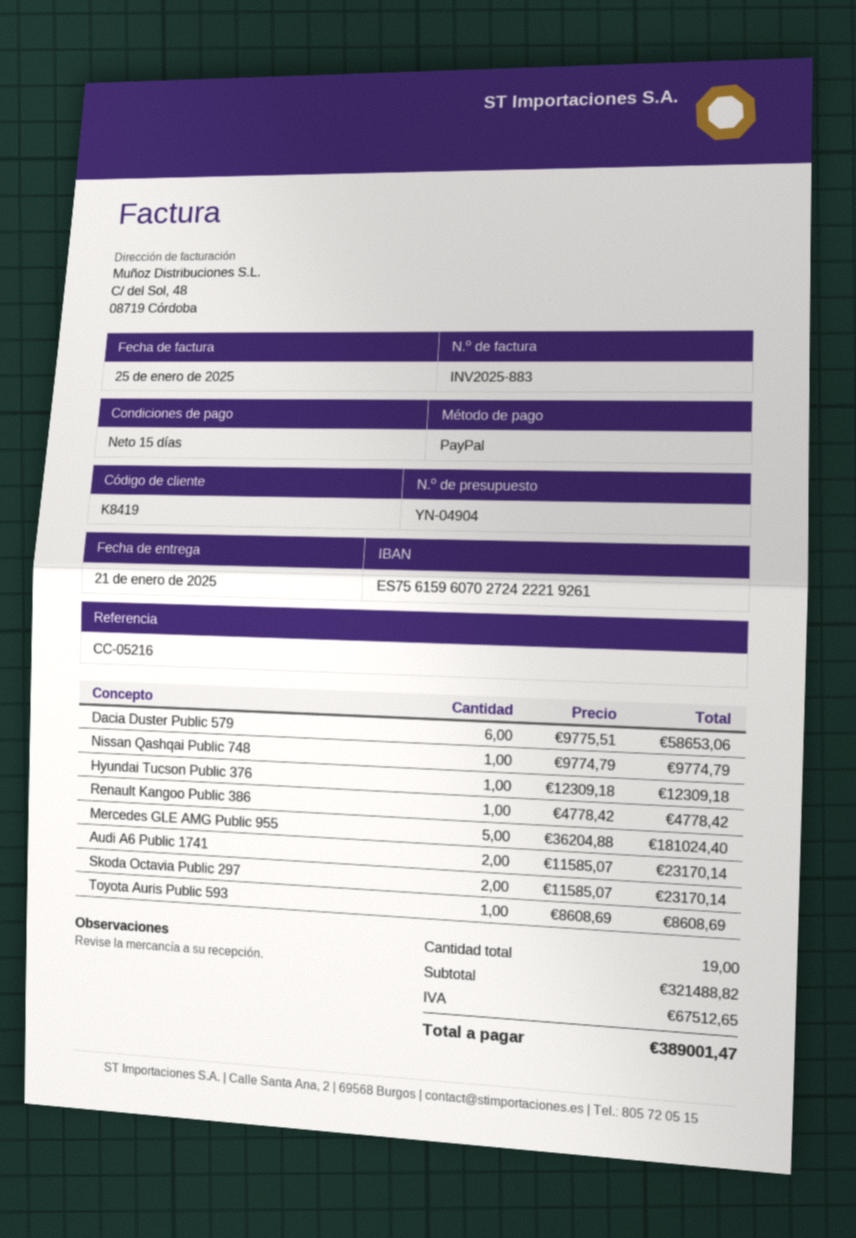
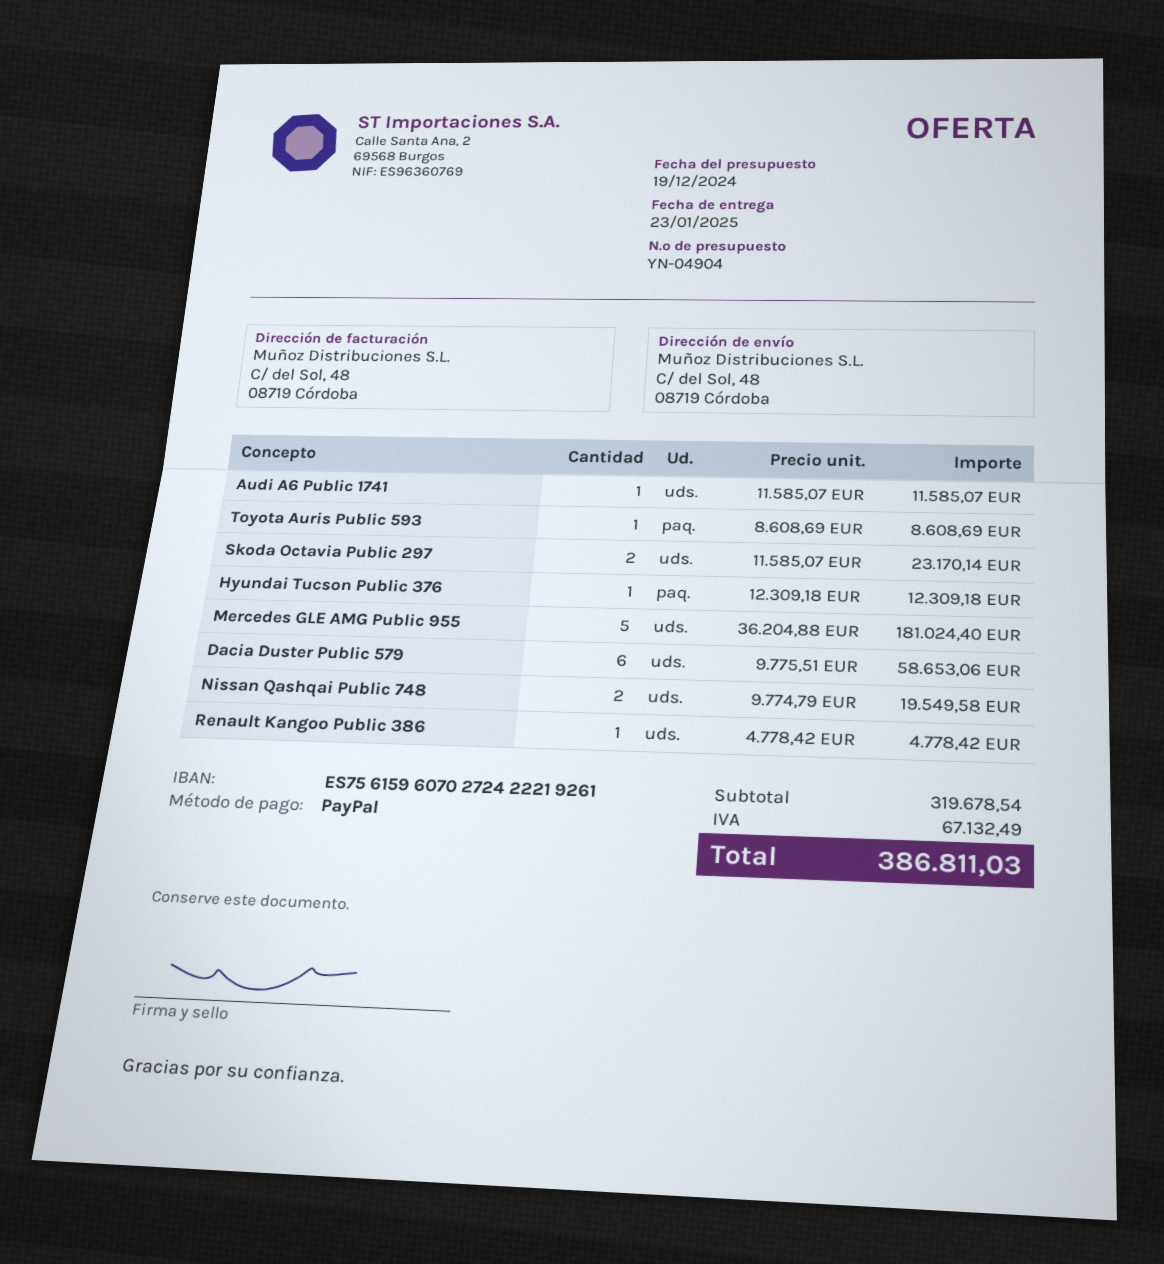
delivery date: 2025-01-21 -> 2025-01-23
Nissan Qashqai Public 748: 1 x 9774.79 = 9774.79 -> 2 x 9774.79 = 19549.58
Audi A6 Public 1741: 2 x 11585.07 = 23170.14 -> 1 x 11585.07 = 11585.07
subtotal: 321488.82 -> 319678.54
tax: 67512.65 -> 67132.49
total: 389001.47 -> 386811.03

